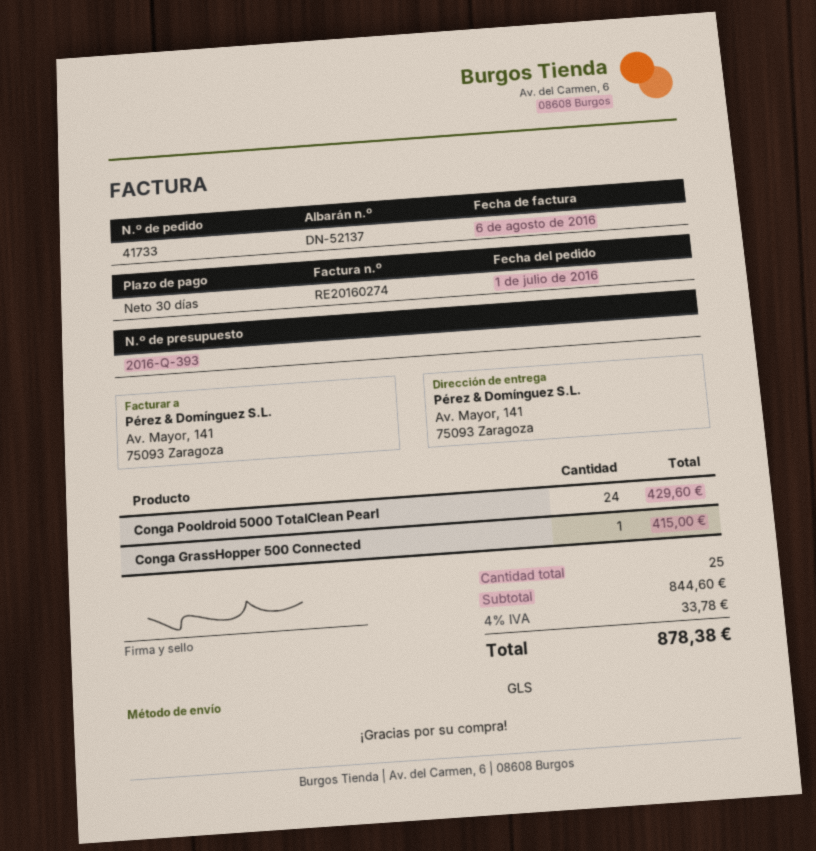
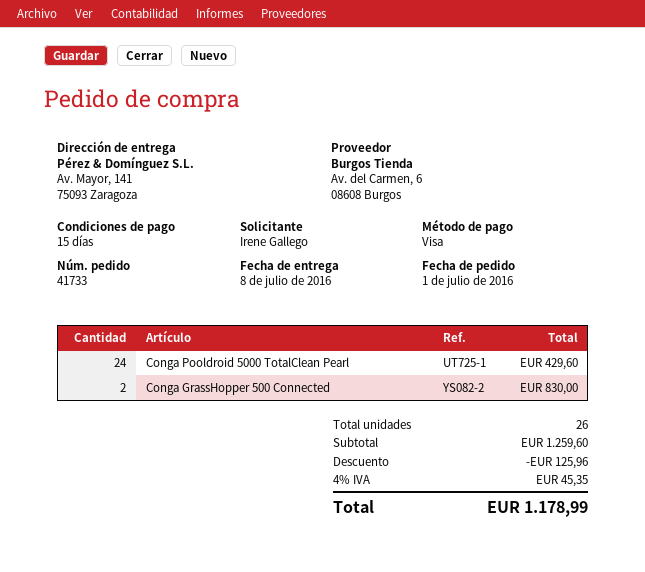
payment terms: 30 days -> 15 days
Conga GrassHopper 500 Connected: 1 for 415.00 -> 2 for 830.00
total quantity: 25 -> 26
subtotal: 844.60 -> 1259.60
discount: none -> 125.96
tax: 4% = 33.78 -> 4% = 45.35
total: 878.38 -> 1178.99

